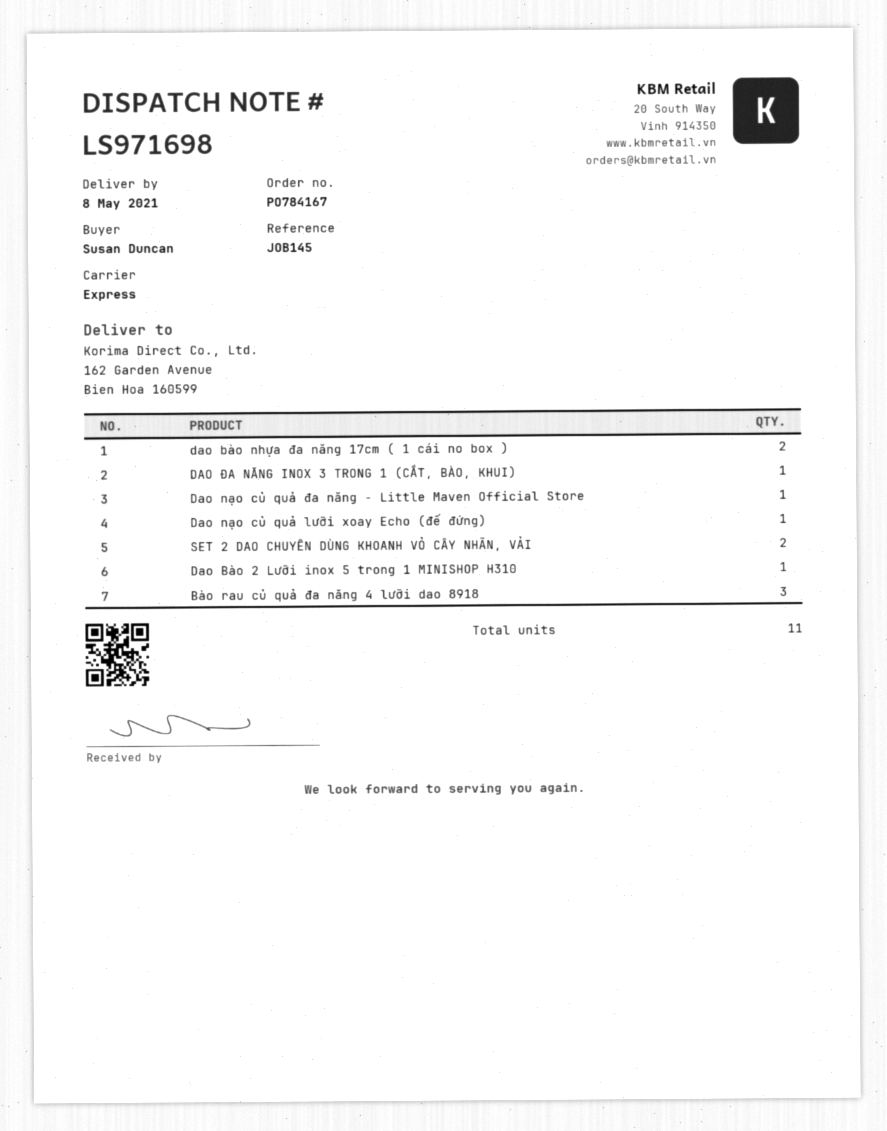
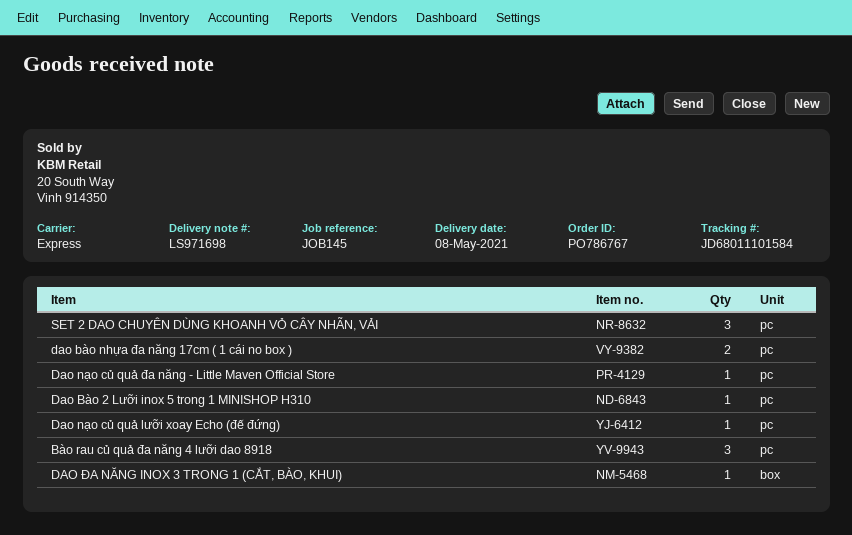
order number: PO784167 -> PO786767
SET 2 DAO CHUYÊN DÙNG KHOANH VỎ CÂY NHÃN, VẢI: 2 -> 3

